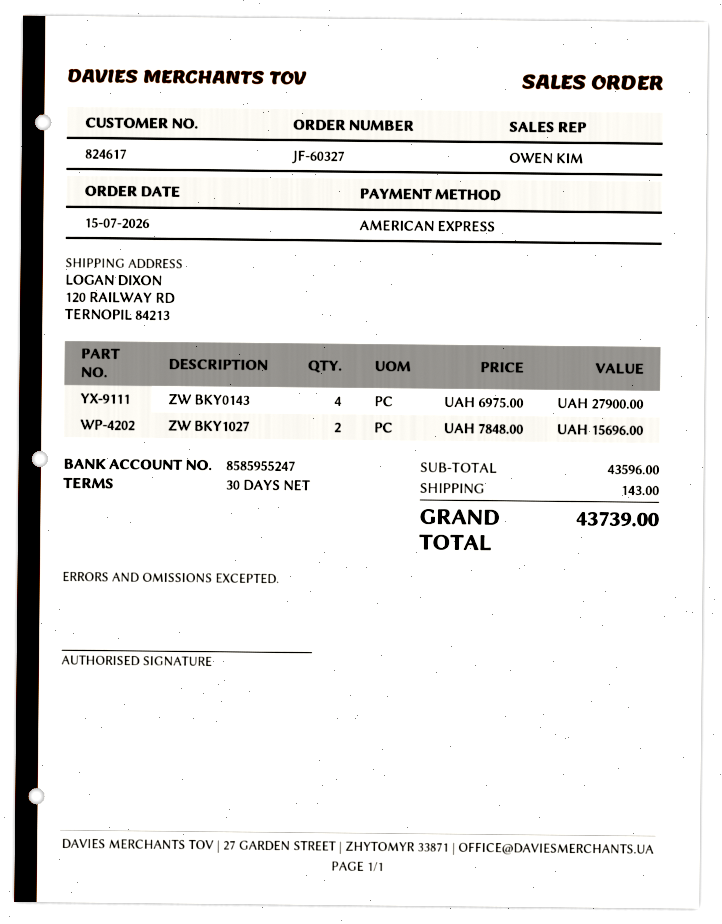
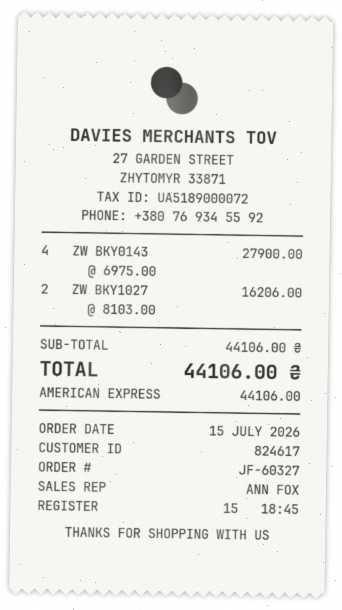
sales rep: OWEN KIM -> ANN FOX
ZW BKY1027: 2 x 7848.00 = 15696.00 -> 2 x 8103.00 = 16206.00
subtotal: 43596.00 -> 44106.00
shipping: 143.00 -> none
total: 43739.00 -> 44106.00

